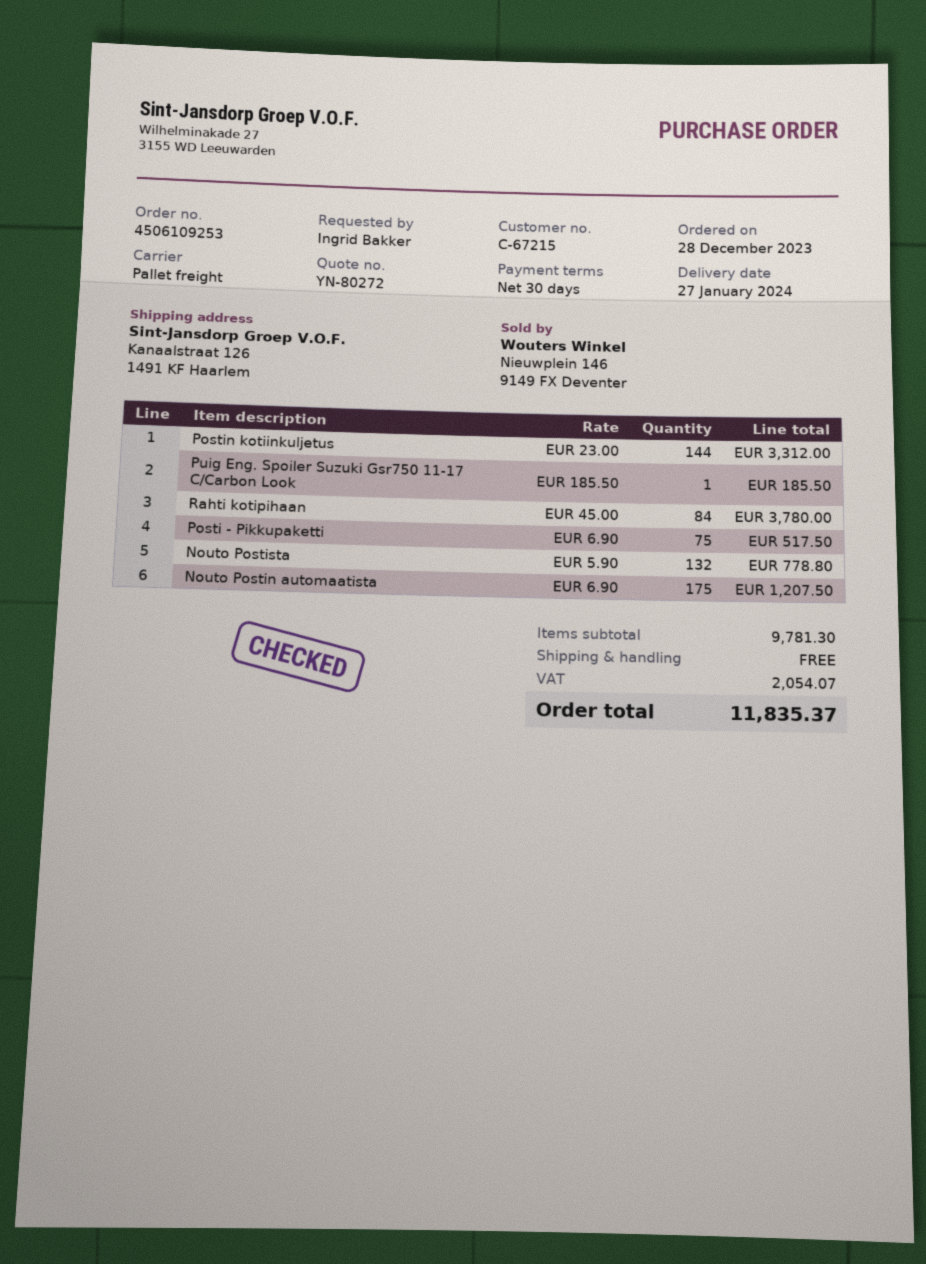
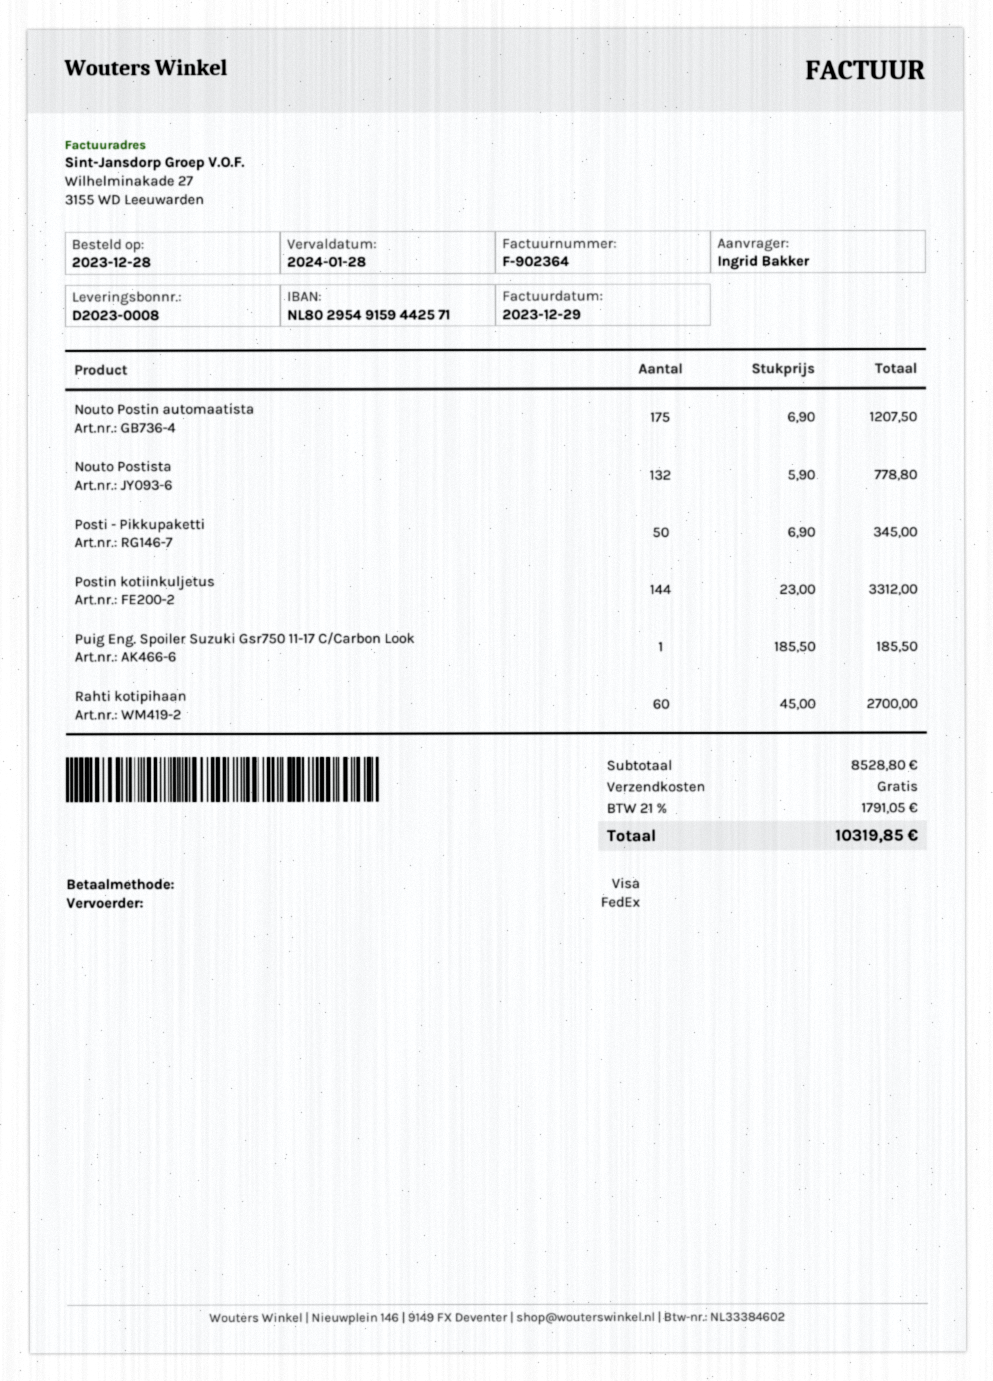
shipping method: pallet freight -> FedEx
Rahti kotipihaan: 84 x 45.00 = 3780.00 -> 60 x 45.00 = 2700.00
Posti - Pikkupaketti: 75 x 6.90 = 517.50 -> 50 x 6.90 = 345.00
subtotal: 9781.30 -> 8528.80
tax: 2054.07 -> 1791.05
total: 11835.37 -> 10319.85

